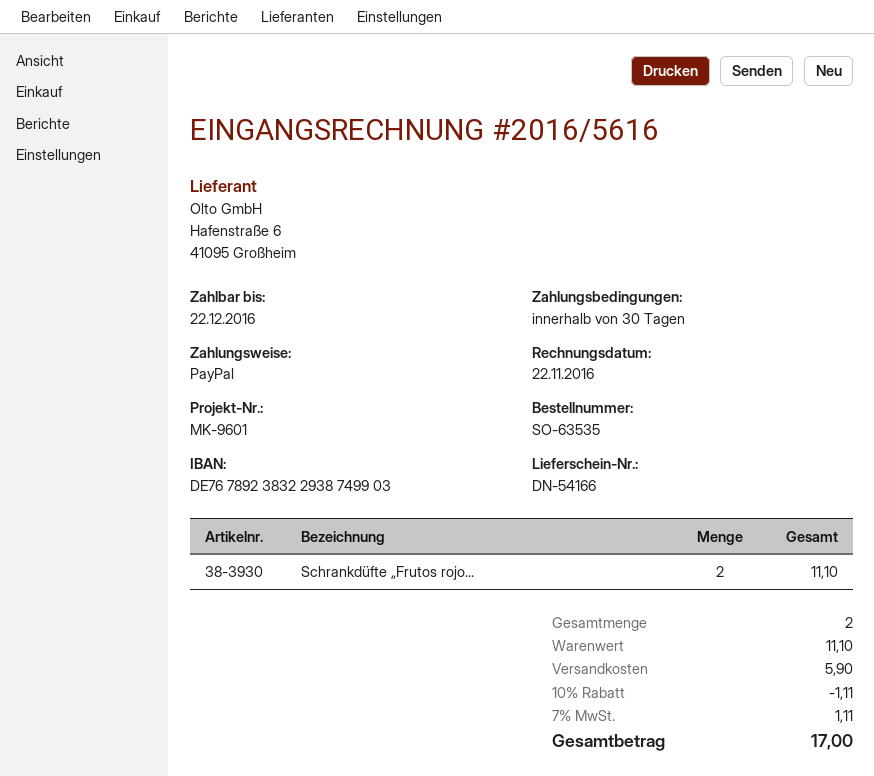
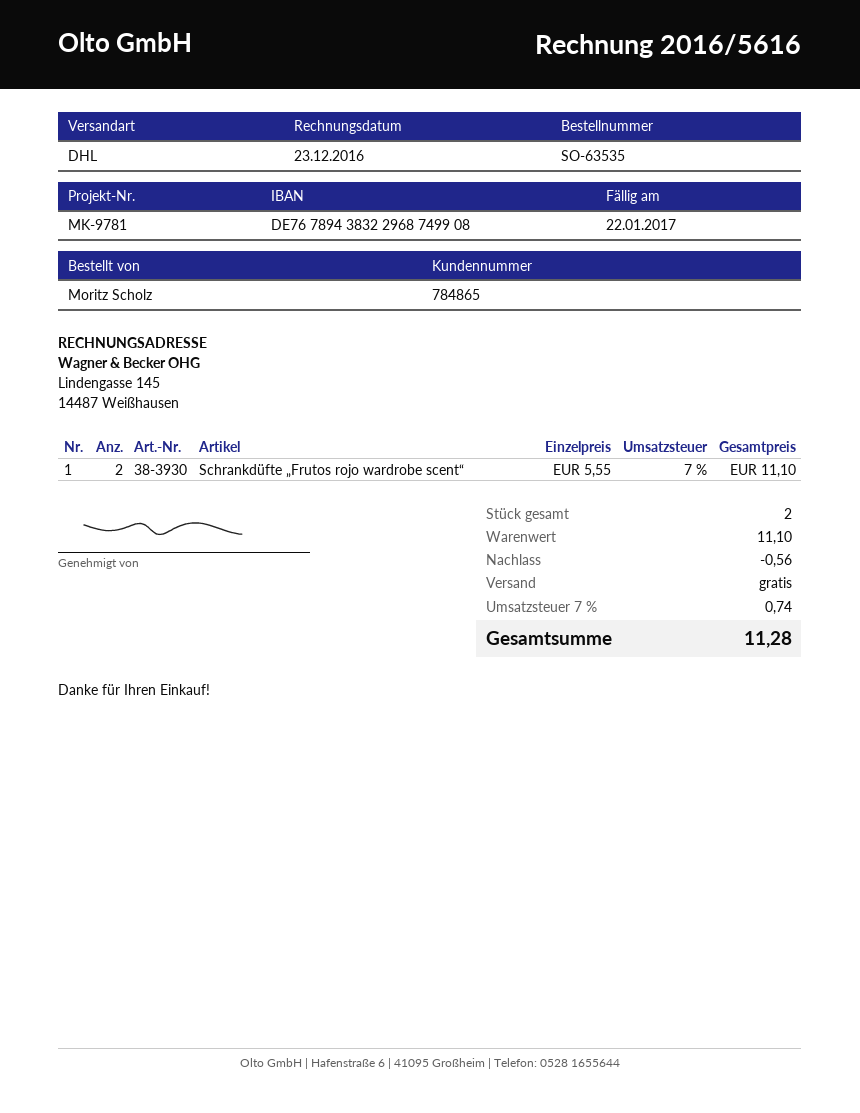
invoice date: 2016-11-22 -> 2016-12-23
due date: 2016-12-22 -> 2017-01-22
reference: MK-9601 -> MK-9781
bank account: DE76789238322938749903 -> DE76789438322968749908
discount: 1.11 -> 0.56
shipping: 5.90 -> 0.00
tax: 7% = 1.11 -> 7% = 0.74
total: 17.00 -> 11.28

